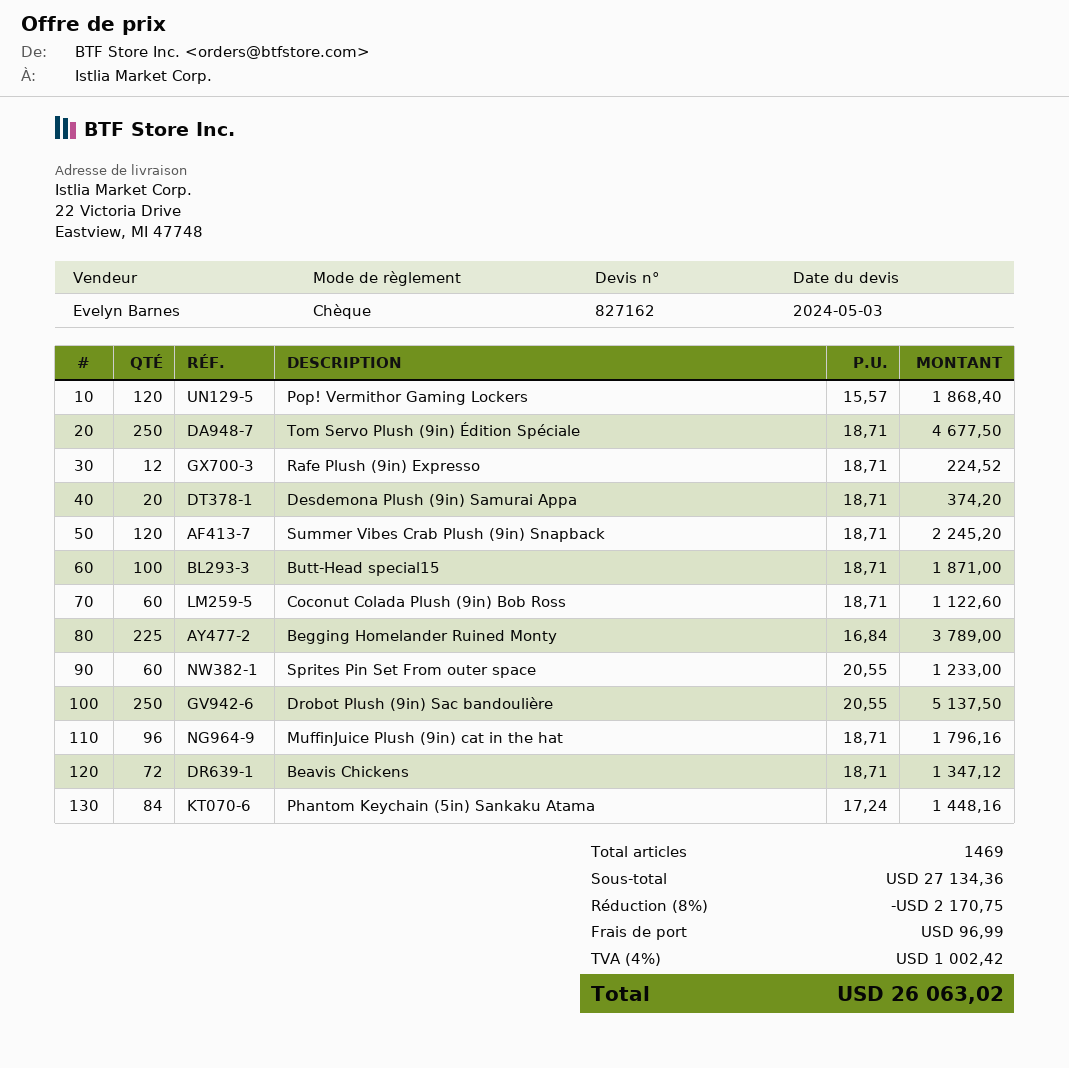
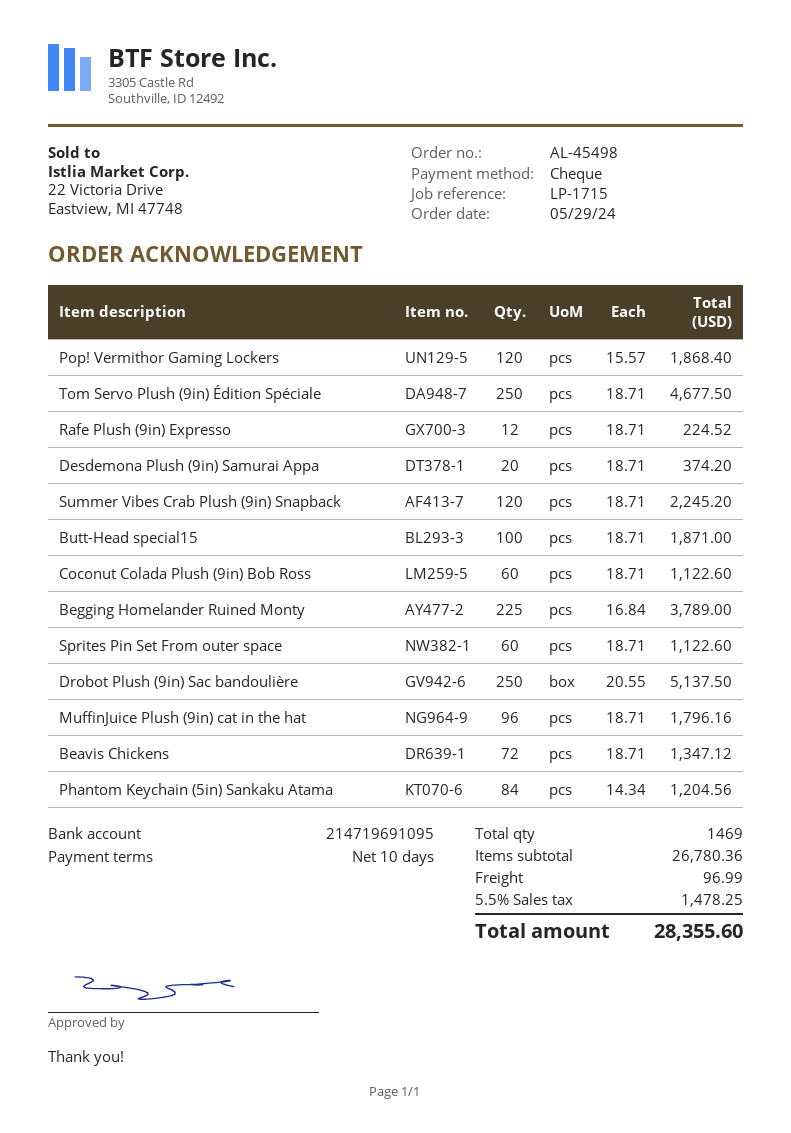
Sprites Pin Set From outer space: 60 x 20.55 = 1233.00 -> 60 x 18.71 = 1122.60
Phantom Keychain (5in) Sankaku Atama: 84 x 17.24 = 1448.16 -> 84 x 14.34 = 1204.56
subtotal: 27134.36 -> 26780.36
discount: 8% = 2170.75 -> none
tax: 4% = 1002.42 -> 5.5% = 1478.25
total: 26063.02 -> 28355.60

